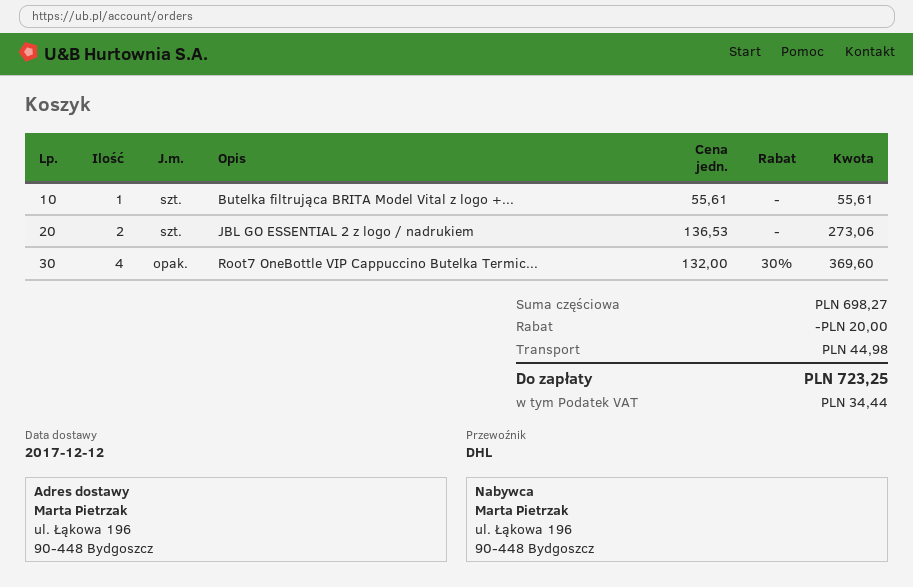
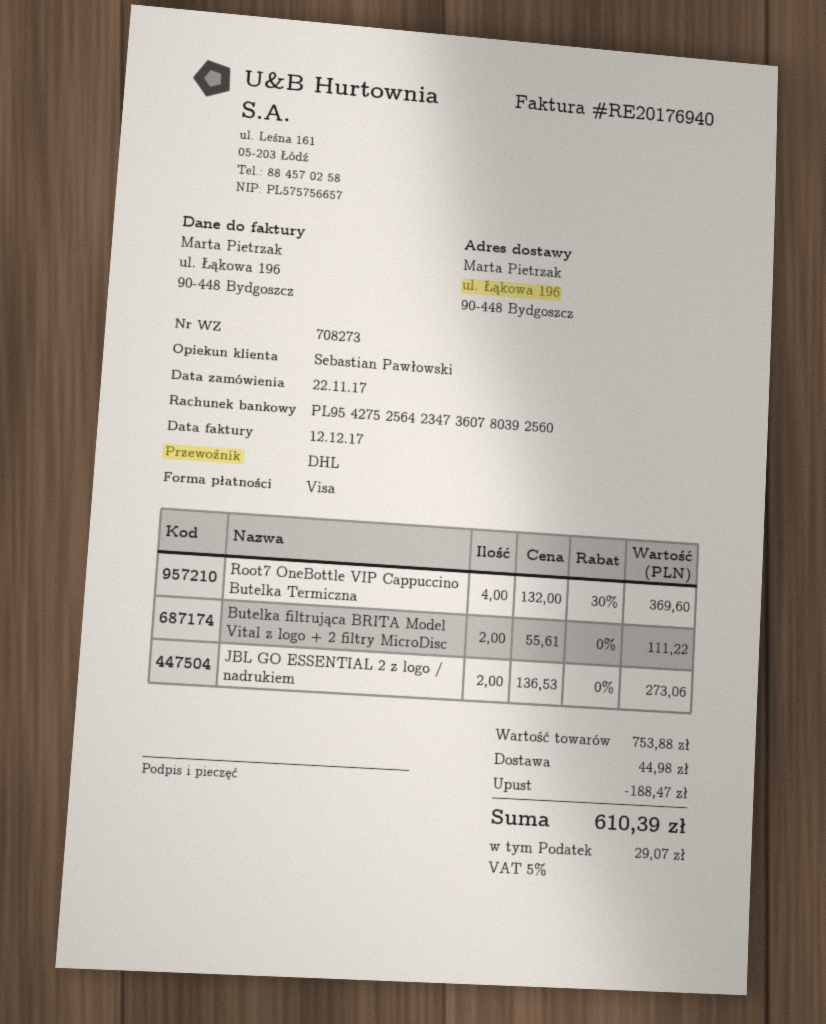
Butelka filtrująca BRITA Model Vital z logo +...: 1 x 55.61 = 55.61 -> 2 x 55.61 = 111.22
subtotal: 698.27 -> 753.88
discount: 20.00 -> 188.47
tax: 34.44 -> 29.07
total: 723.25 -> 610.39

